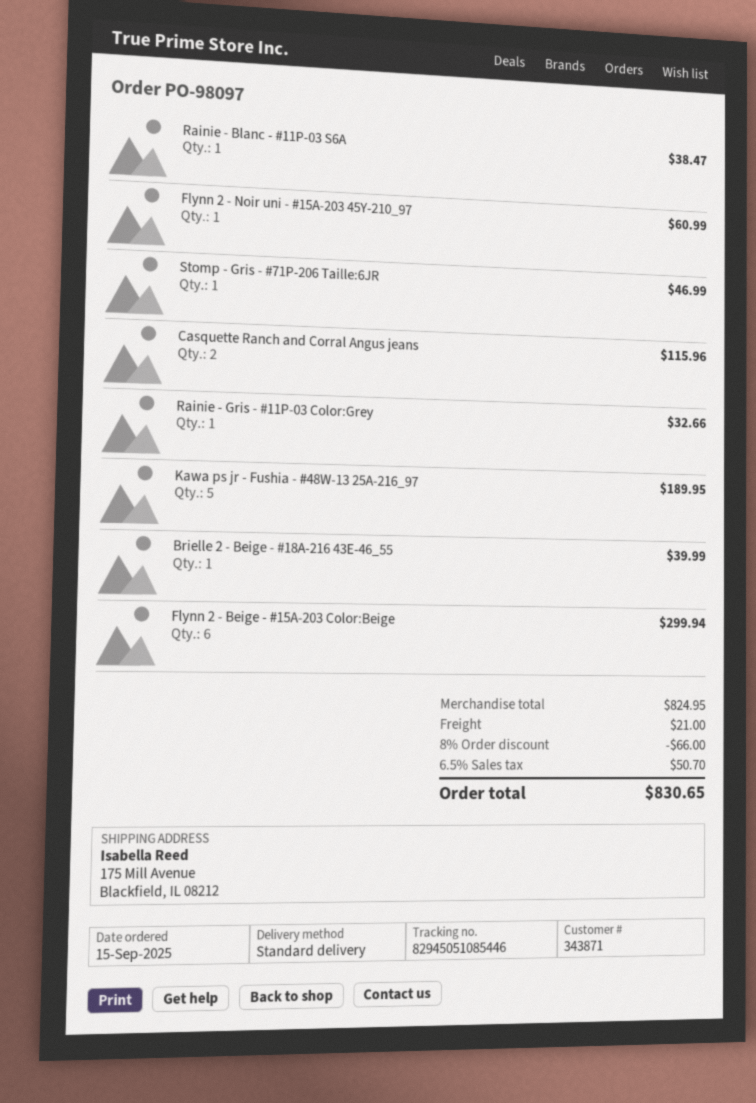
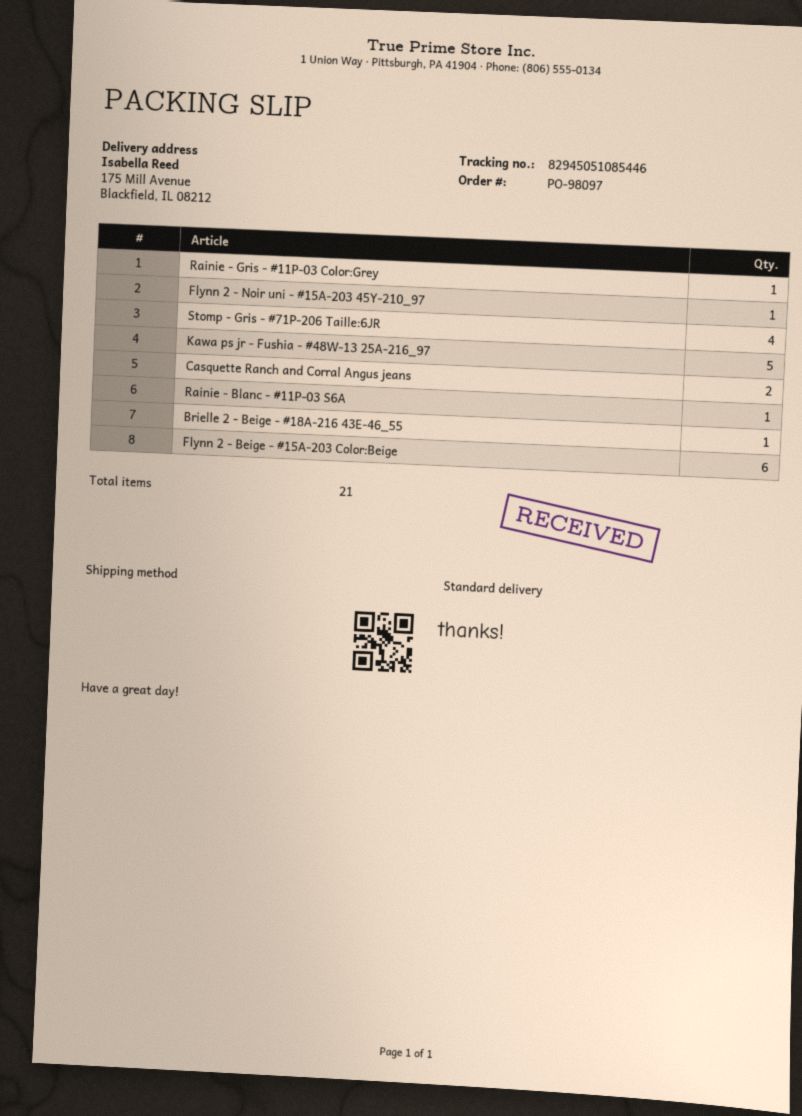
Stomp - Gris - #71P-206 Taille:6JR: 1 -> 4

